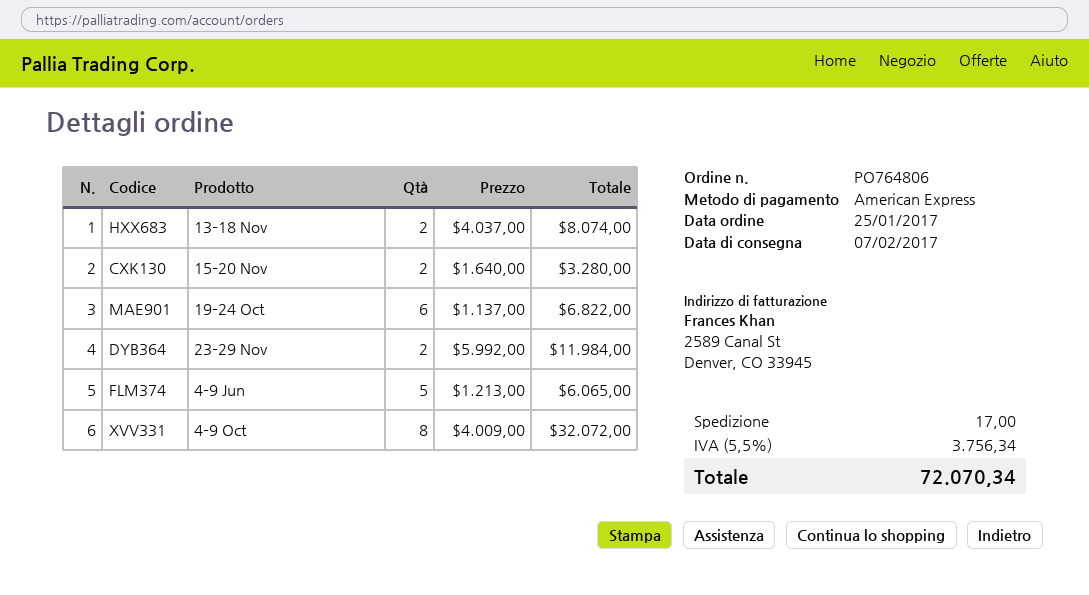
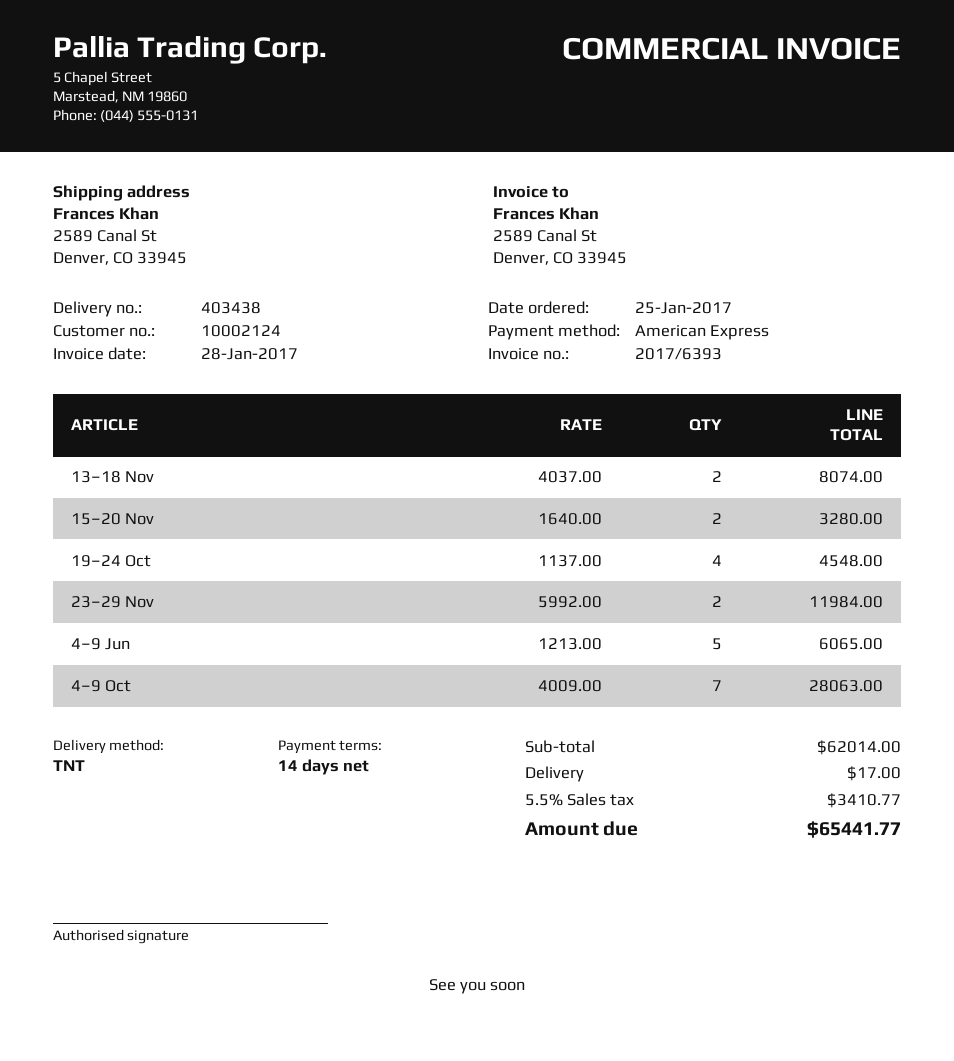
19–24 Oct: 6 x 1137.00 = 6822.00 -> 4 x 1137.00 = 4548.00
4–9 Oct: 8 x 4009.00 = 32072.00 -> 7 x 4009.00 = 28063.00
tax: 5.5% = 3756.34 -> 5.5% = 3410.77
total: 72070.34 -> 65441.77

